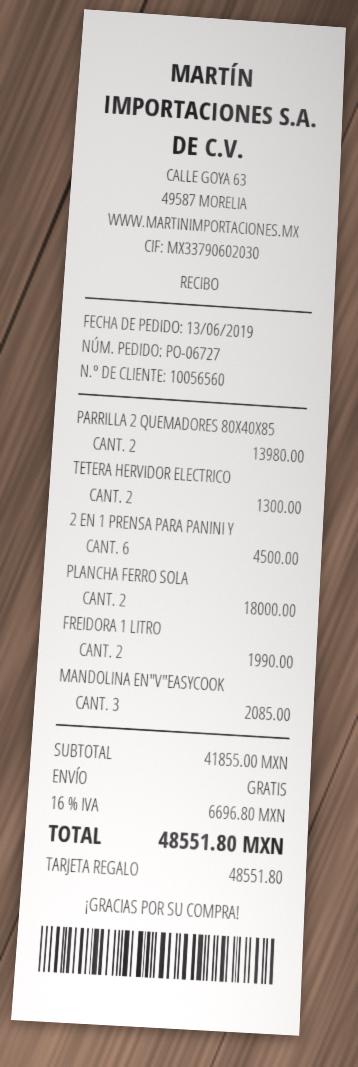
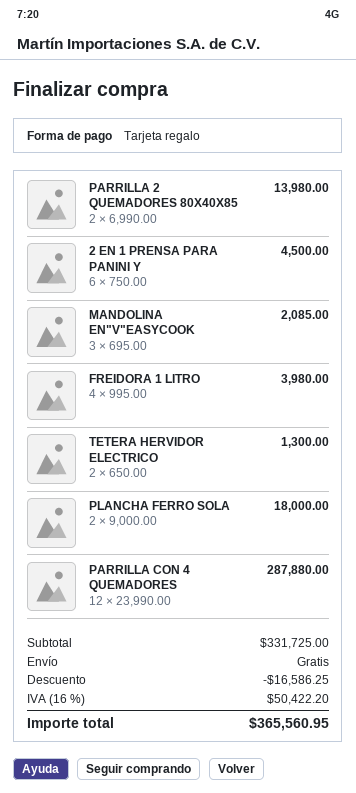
FREIDORA 1 LITRO: 2 for 1990.00 -> 4 for 3980.00
PARRILLA CON 4 QUEMADORES: none -> 12 for 287880.00
subtotal: 41855.00 -> 331725.00
discount: none -> 16586.25
tax: 16% = 6696.80 -> 16% = 50422.20
total: 48551.80 -> 365560.95

